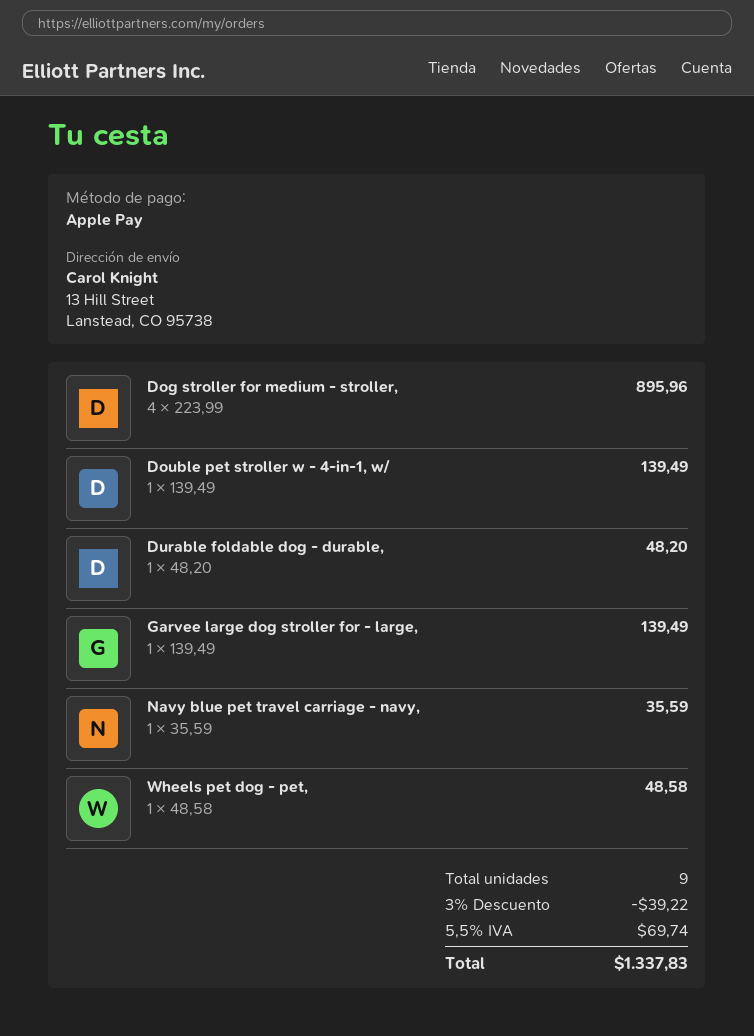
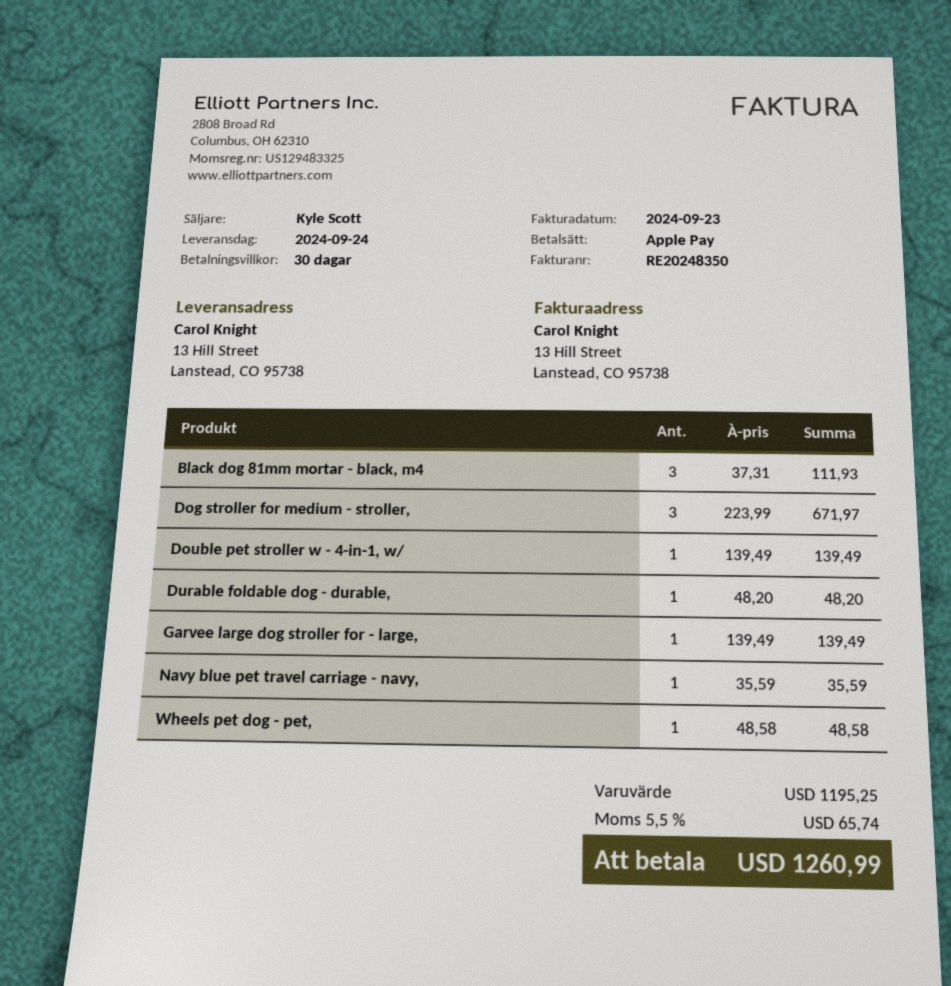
Dog stroller for medium - stroller,: 4 x 223.99 = 895.96 -> 3 x 223.99 = 671.97
Black dog 81mm mortar - black, m4: none -> 3 x 37.31 = 111.93
discount: 3% = 39.22 -> none
tax: 5.5% = 69.74 -> 5.5% = 65.74
total: 1337.83 -> 1260.99

